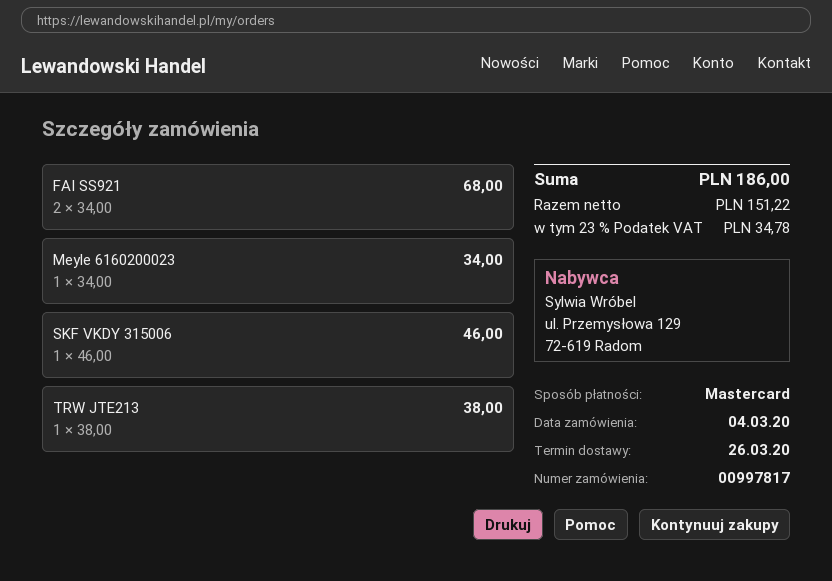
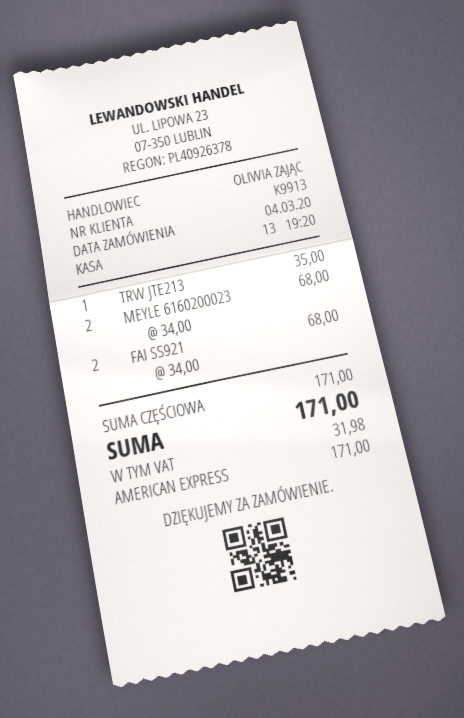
payment method: Mastercard -> American Express
Meyle 6160200023: 1 x 34.00 = 34.00 -> 2 x 34.00 = 68.00
SKF VKDY 315006: 1 x 46.00 = 46.00 -> none
TRW JTE213: 1 x 38.00 = 38.00 -> 1 x 35.00 = 35.00
tax: 34.78 -> 31.98
total: 186.00 -> 171.00

